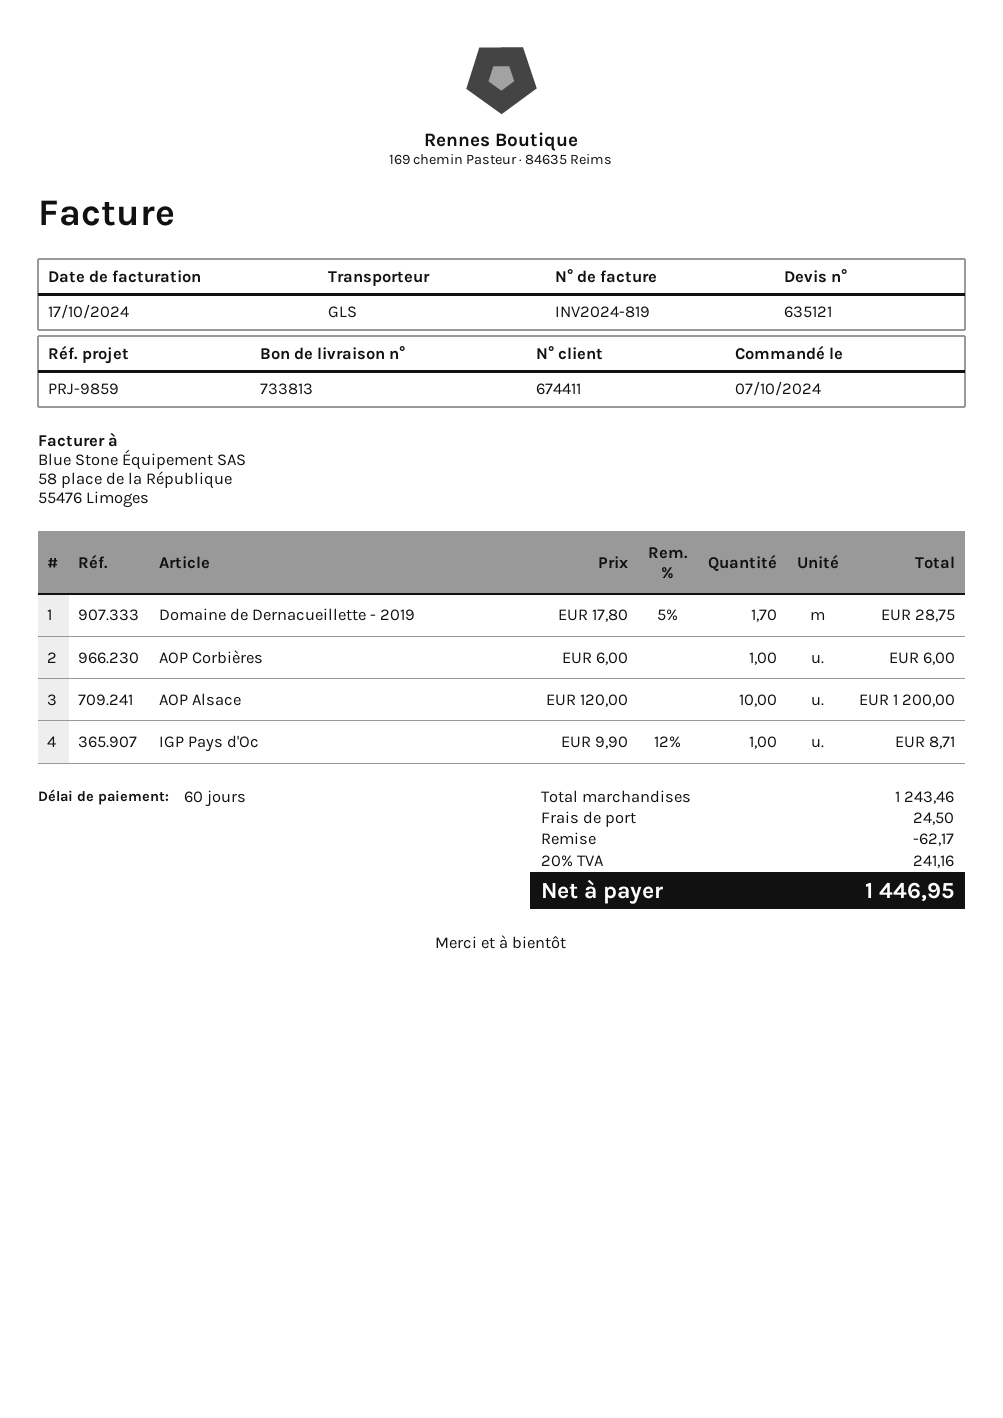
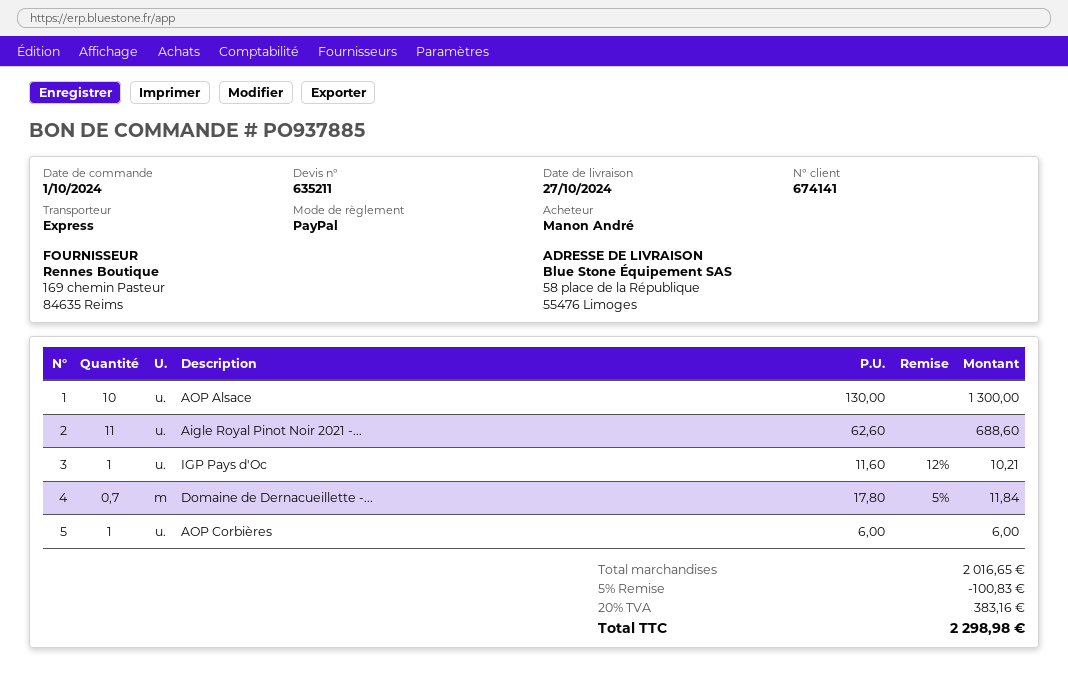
quote number: 635121 -> 635211
order date: 2024-10-07 -> 2024-10-01
customer number: 674411 -> 674141
shipping method: GLS -> express
Domaine de Dernacueillette - 2019: 1.7 x 17.80 - 5% = 28.75 -> 0.7 x 17.80 - 5% = 11.84
AOP Alsace: 10 x 120.00 = 1200.00 -> 10 x 130.00 = 1300.00
IGP Pays d'Oc: 1 x 9.90 - 12% = 8.71 -> 1 x 11.60 - 12% = 10.21
Aigle Royal Pinot Noir 2021 -...: none -> 11 x 62.60 = 688.60
subtotal: 1243.46 -> 2016.65
discount: 62.17 -> 100.83
shipping: 24.50 -> none
tax: 20% = 241.16 -> 20% = 383.16
total: 1446.95 -> 2298.98

